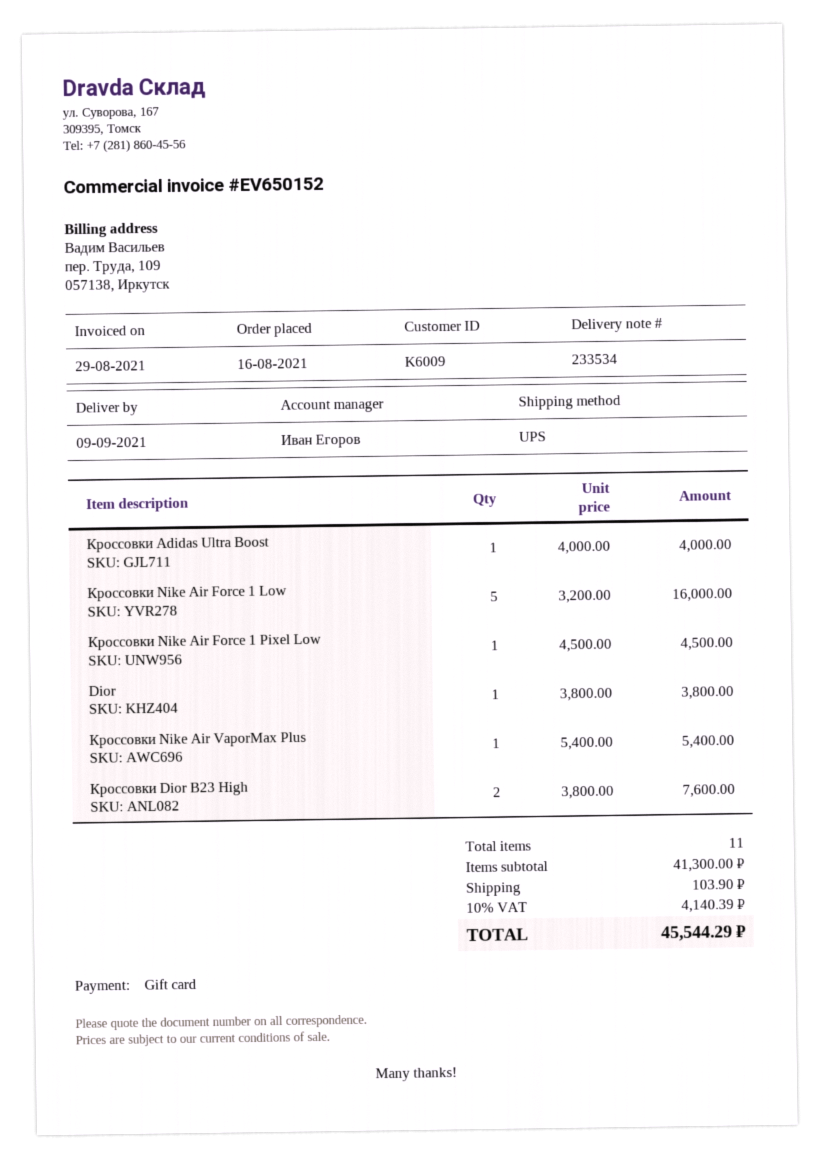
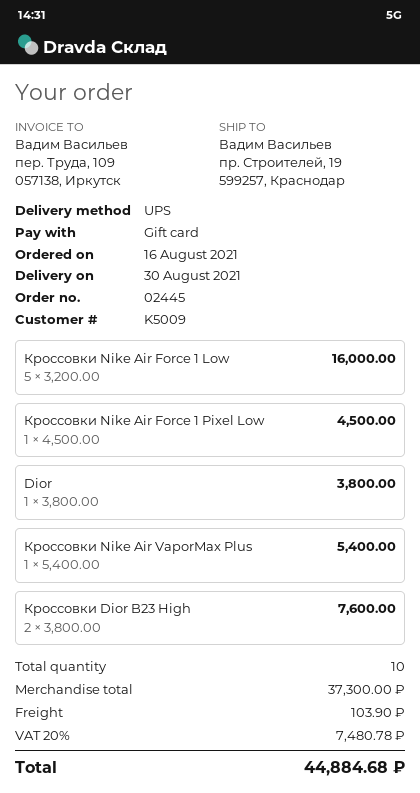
delivery date: 2021-09-09 -> 2021-08-30
customer number: K6009 -> K5009
Кроссовки Adidas Ultra Boost: 1 x 4000.00 = 4000.00 -> none
total quantity: 11 -> 10
subtotal: 41300.00 -> 37300.00
tax: 10% = 4140.39 -> 20% = 7480.78
total: 45544.29 -> 44884.68

